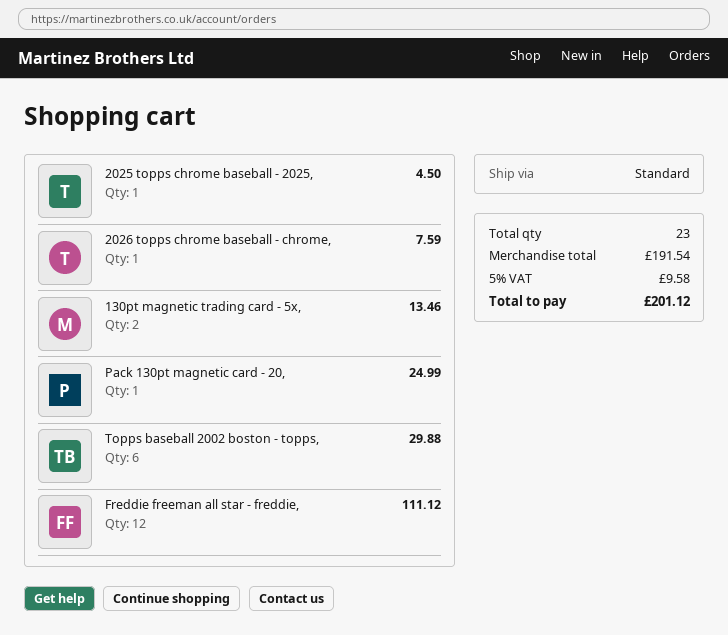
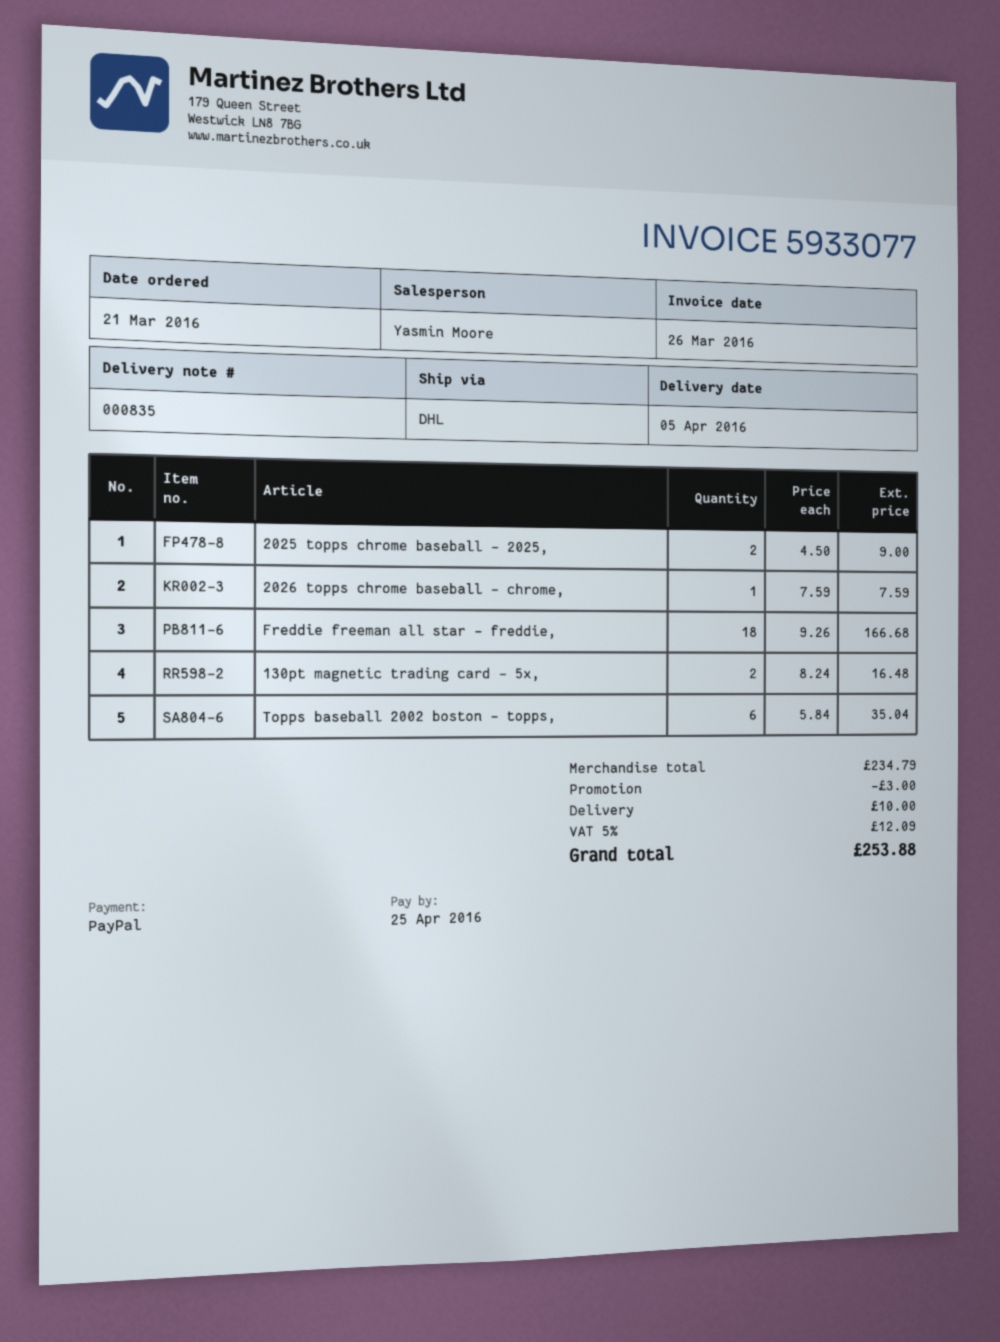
shipping method: standard -> DHL
2025 topps chrome baseball - 2025,: 1 for 4.50 -> 2 for 9.00
130pt magnetic trading card - 5x,: 2 for 13.46 -> 2 for 16.48
Pack 130pt magnetic card - 20,: 1 for 24.99 -> none
Topps baseball 2002 boston - topps,: 6 for 29.88 -> 6 for 35.04
Freddie freeman all star - freddie,: 12 for 111.12 -> 18 for 166.68
subtotal: 191.54 -> 234.79
discount: none -> 3.00
shipping: none -> 10.00
tax: 5% = 9.58 -> 5% = 12.09
total: 201.12 -> 253.88

